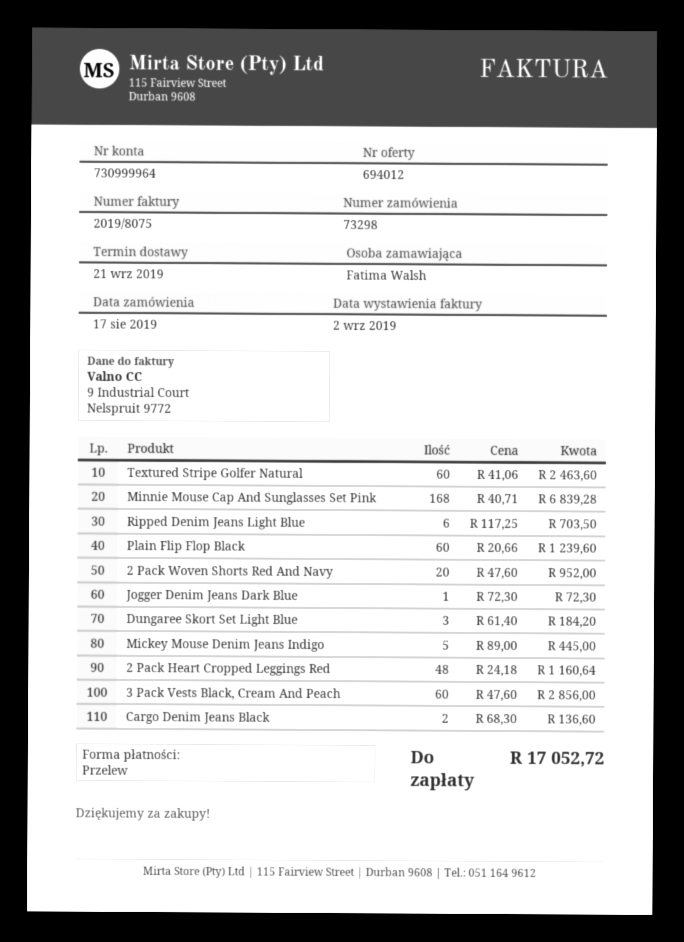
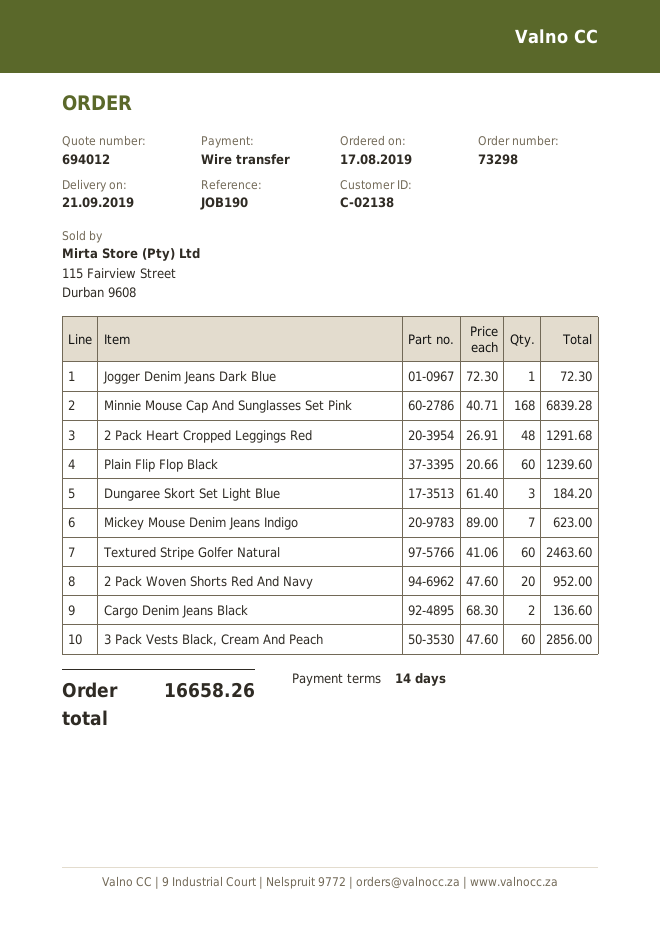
Ripped Denim Jeans Light Blue: 6 x 117.25 = 703.50 -> none
Mickey Mouse Denim Jeans Indigo: 5 x 89.00 = 445.00 -> 7 x 89.00 = 623.00
2 Pack Heart Cropped Leggings Red: 48 x 24.18 = 1160.64 -> 48 x 26.91 = 1291.68
total: 17052.72 -> 16658.26

